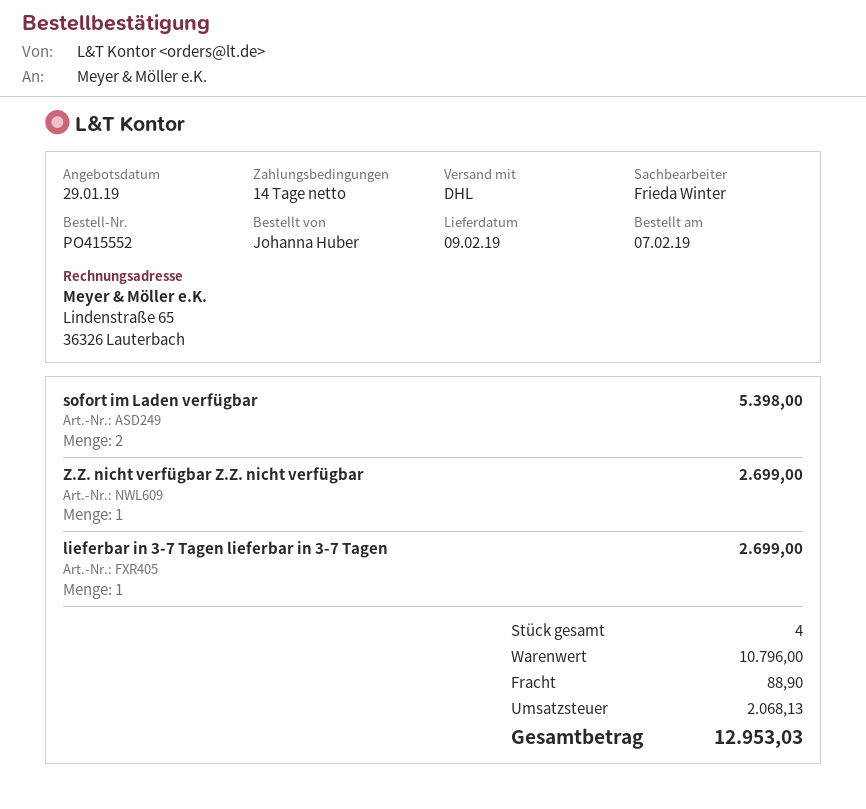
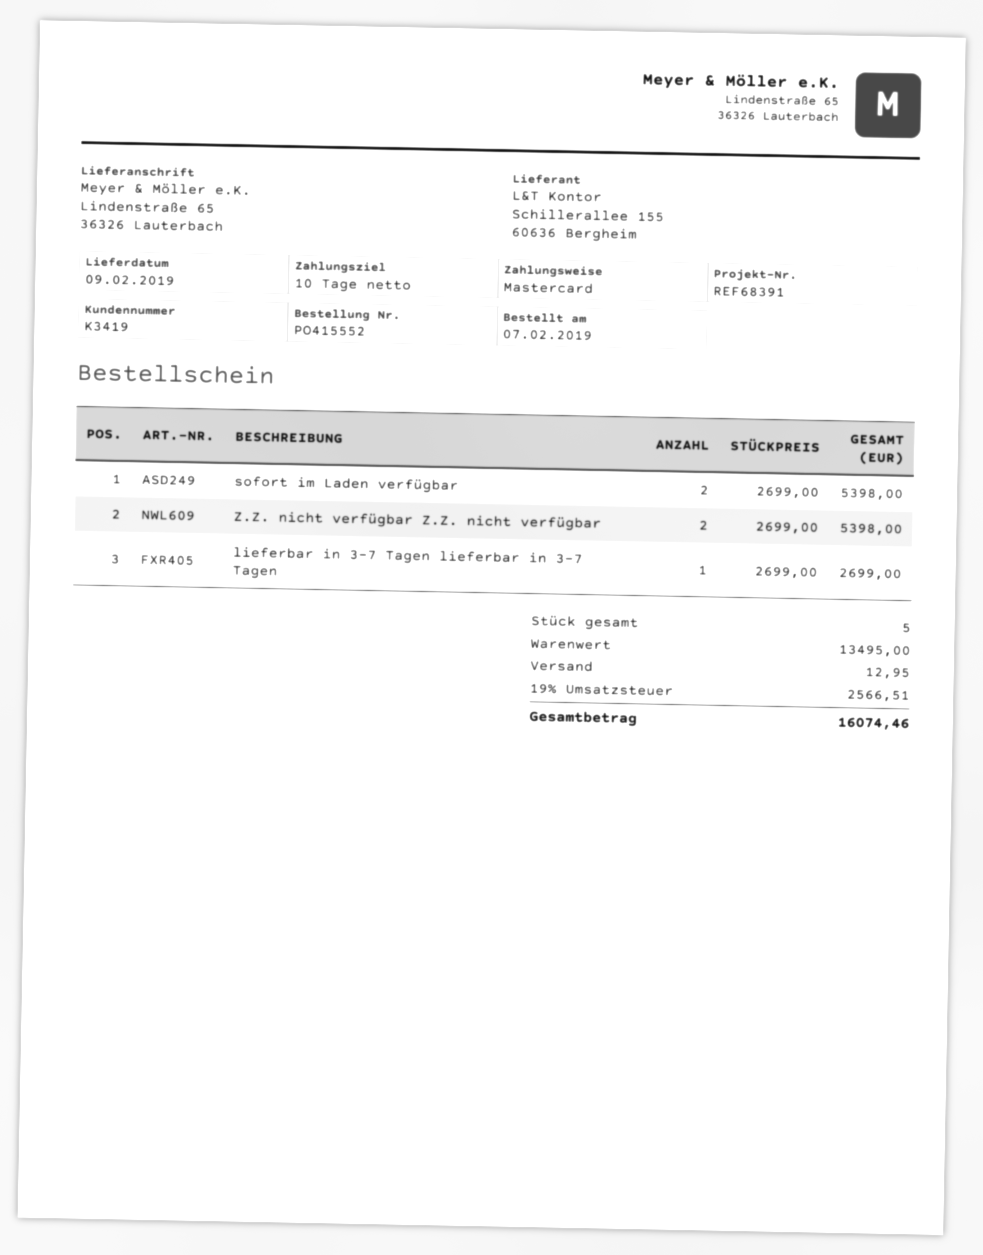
payment terms: 14 days -> 10 days
Z.Z. nicht verfügbar Z.Z. nicht verfügbar: 1 for 2699.00 -> 2 for 5398.00
total quantity: 4 -> 5
subtotal: 10796.00 -> 13495.00
shipping: 88.90 -> 12.95
tax: 2068.13 -> 2566.51
total: 12953.03 -> 16074.46

